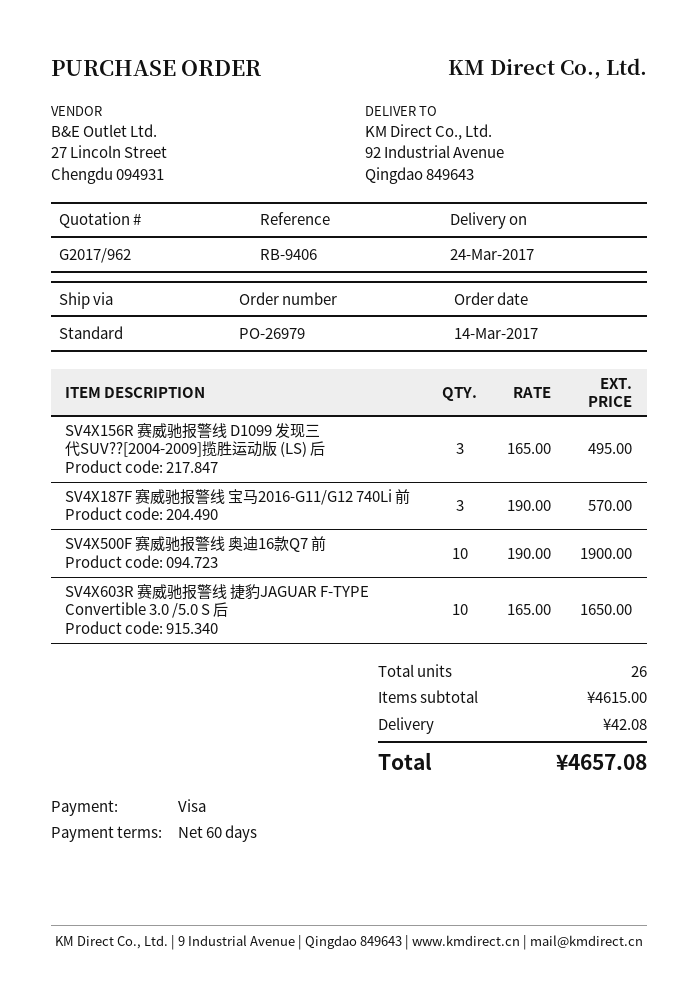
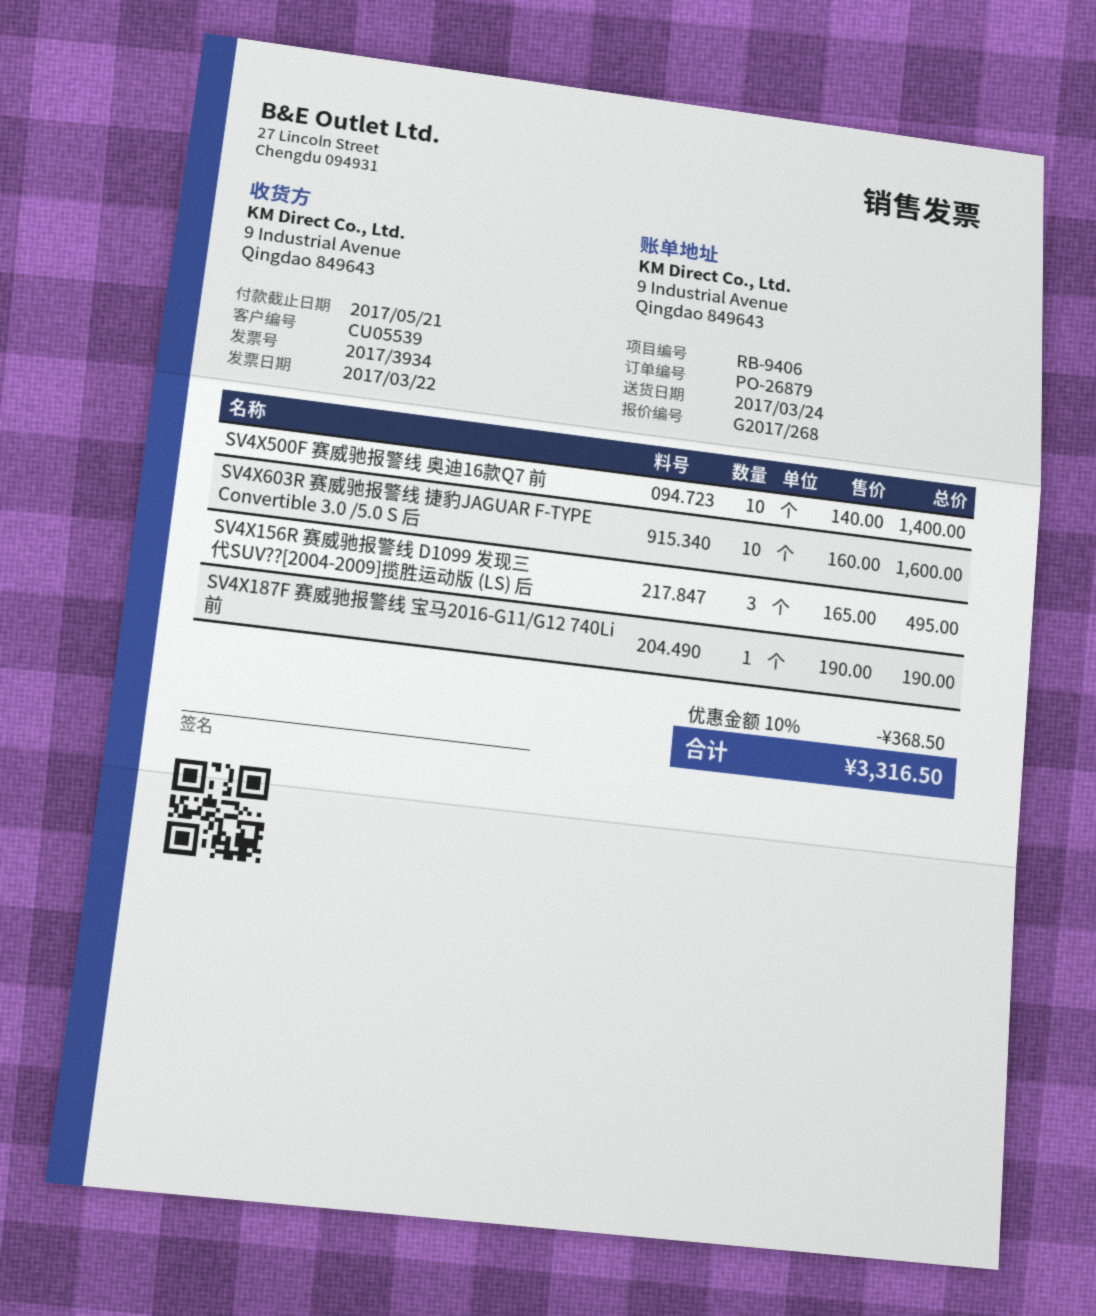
quote number: G2017/962 -> G2017/268
order number: PO-26979 -> PO-26879
ship to: 92 Industrial Avenue, Qingdao 849643 -> 9 Industrial Avenue, Qingdao 849643
SV4X187F 赛威驰报警线 宝马2016-G11/G12 740Li 前: 3 x 190.00 = 570.00 -> 1 x 190.00 = 190.00
SV4X500F 赛威驰报警线 奥迪16款Q7 前: 10 x 190.00 = 1900.00 -> 10 x 140.00 = 1400.00
SV4X603R 赛威驰报警线 捷豹JAGUAR F-TYPE Convertible 3.0 /5.0 S 后: 10 x 165.00 = 1650.00 -> 10 x 160.00 = 1600.00
discount: none -> 10% = 368.50
shipping: 42.08 -> none
total: 4657.08 -> 3316.50

